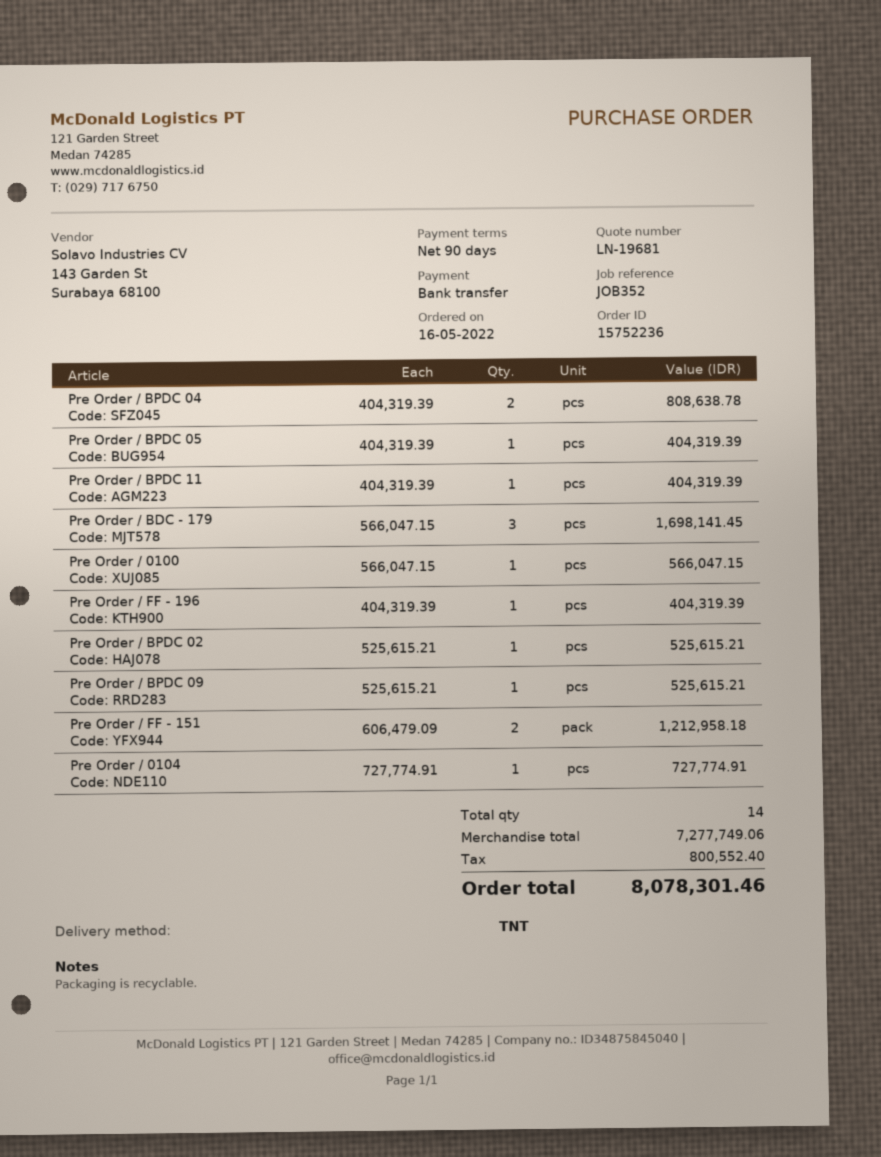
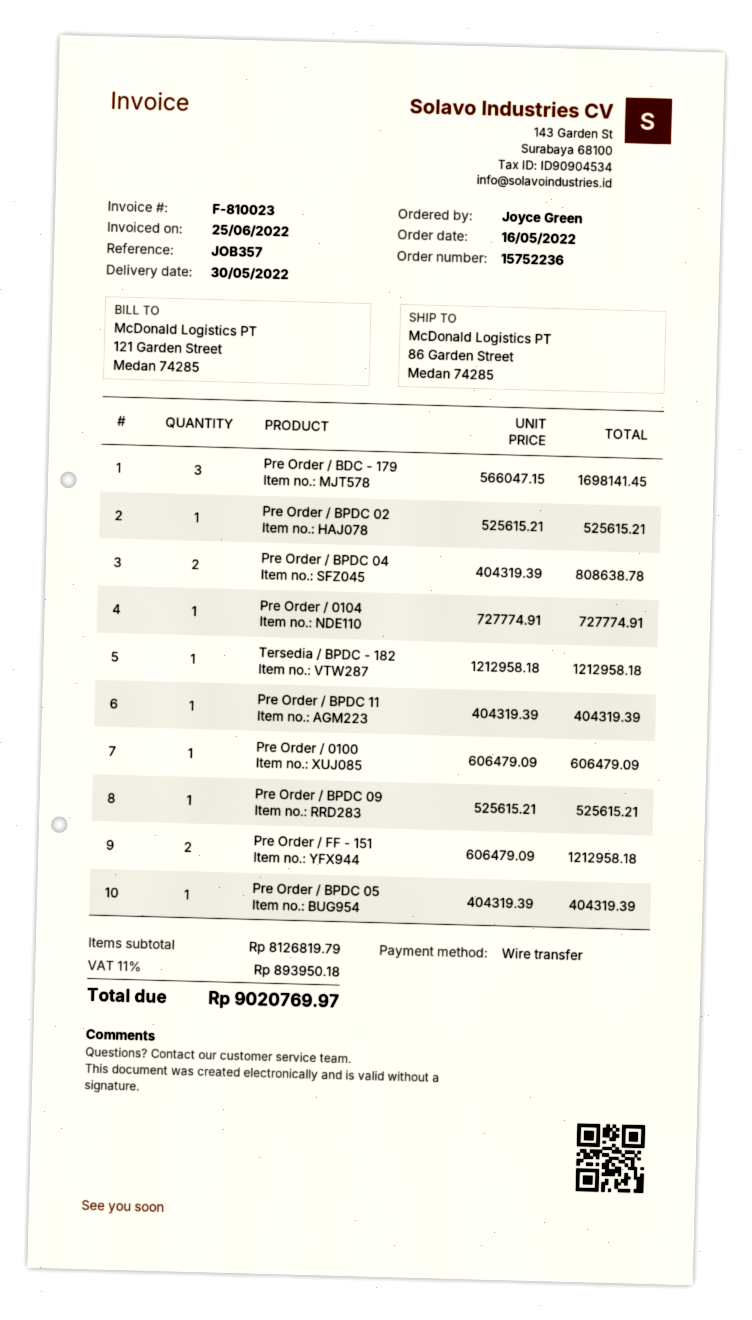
reference: JOB352 -> JOB357
Pre Order / 0100: 1 x 566047.15 = 566047.15 -> 1 x 606479.09 = 606479.09
Pre Order / FF - 196: 1 x 404319.39 = 404319.39 -> none
Tersedia / BPDC - 182: none -> 1 x 1212958.18 = 1212958.18
subtotal: 7277749.06 -> 8126819.79
tax: 800552.40 -> 893950.18
total: 8078301.46 -> 9020769.97

